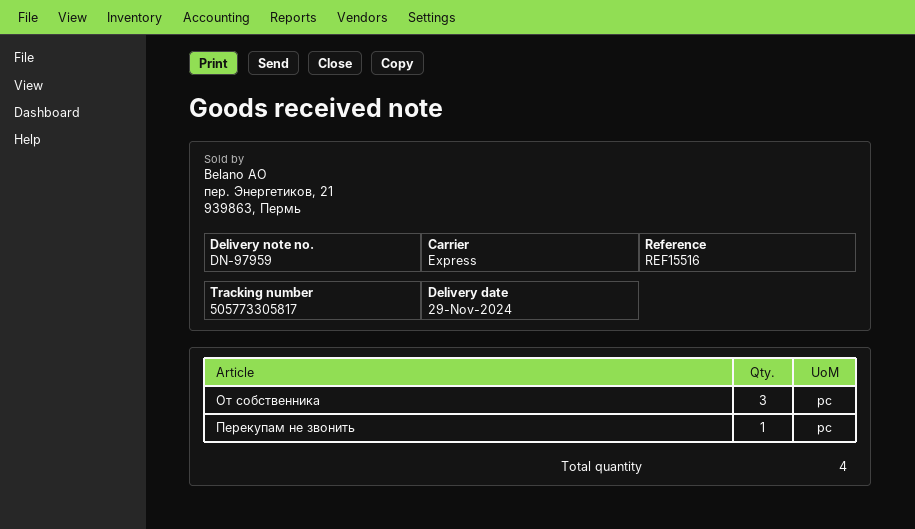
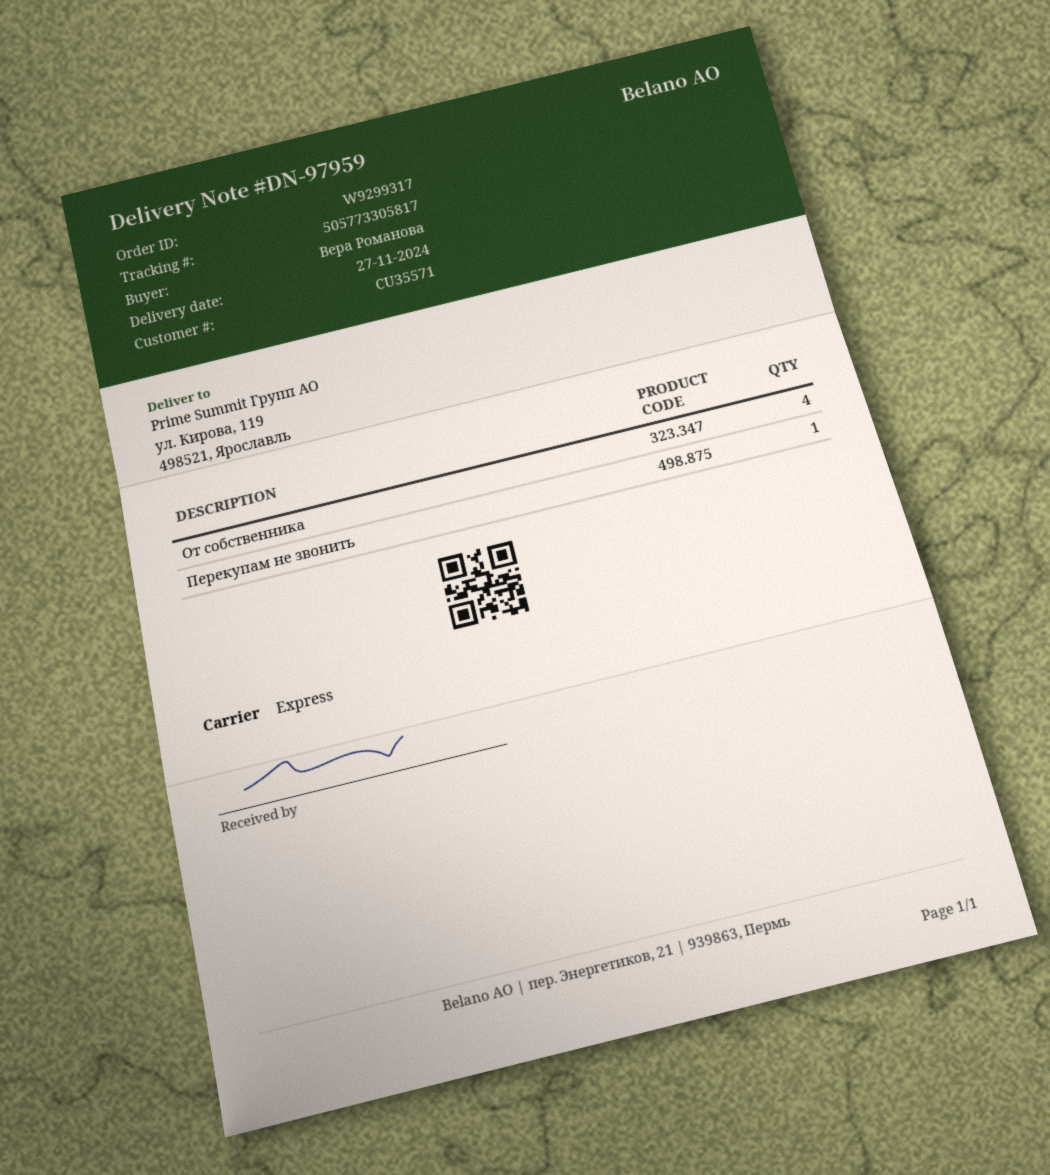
delivery date: 2024-11-29 -> 2024-11-27
От собственника: 3 -> 4

